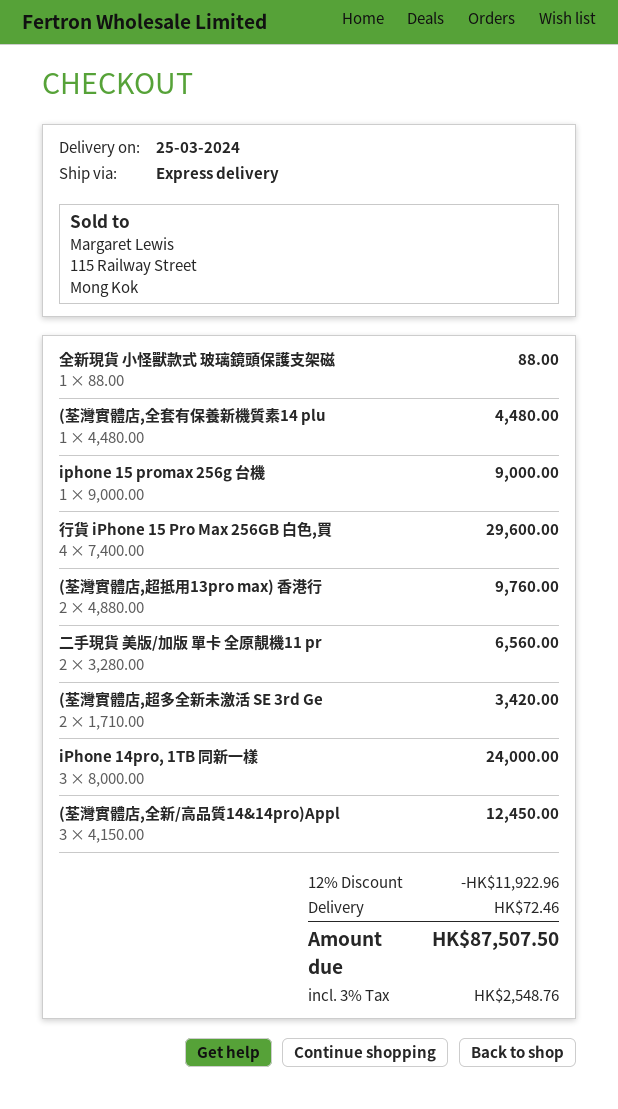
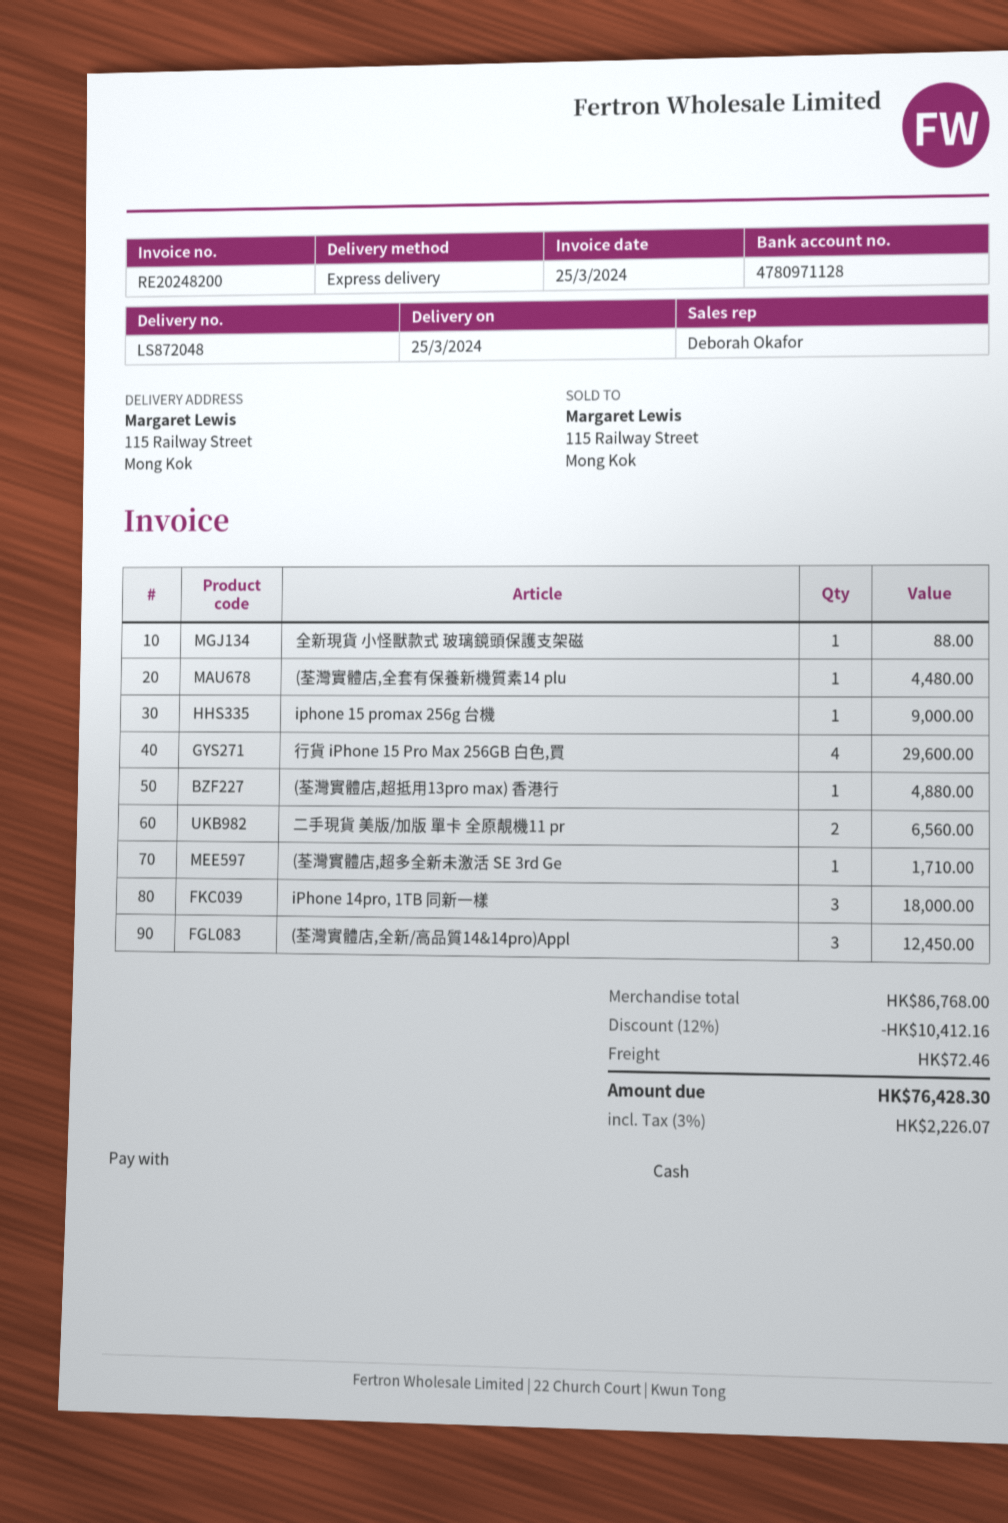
(荃灣實體店,超抵用13pro max) 香港行: 2 for 9760.00 -> 1 for 4880.00
(荃灣實體店,超多全新未激活 SE 3rd Ge: 2 for 3420.00 -> 1 for 1710.00
iPhone 14pro, 1TB 同新一樣: 3 for 24000.00 -> 3 for 18000.00
discount: 12% = 11922.96 -> 12% = 10412.16
tax: 3% = 2548.76 -> 3% = 2226.07
total: 87507.50 -> 76428.30

